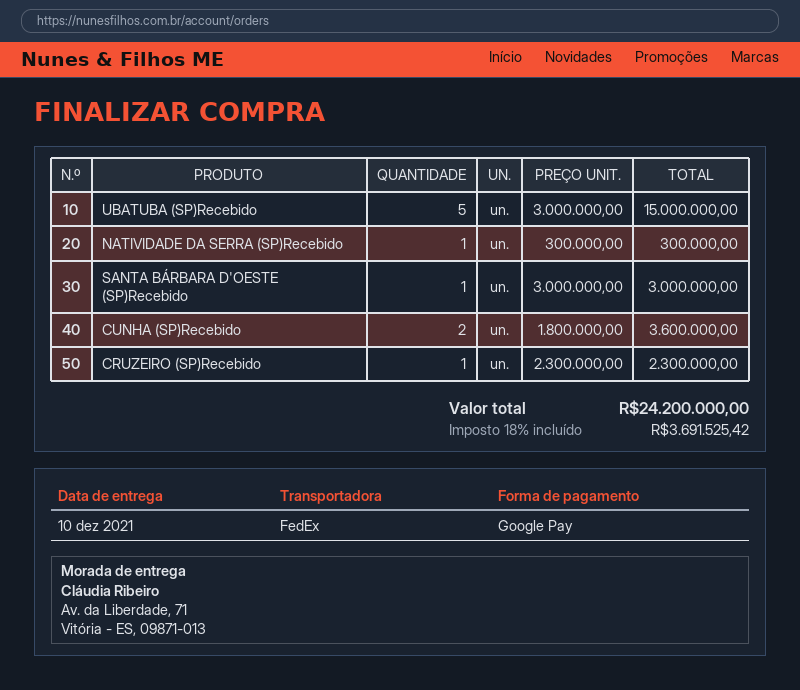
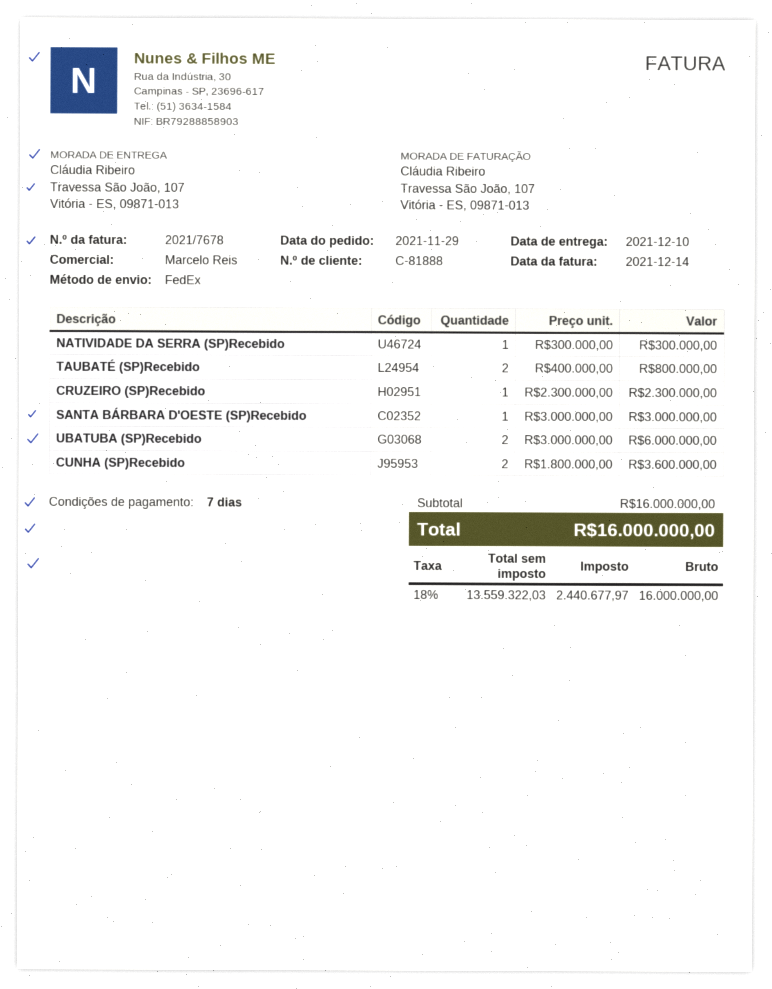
ship to: Av. da Liberdade, 71, Vitória - ES, 09871-013 -> Travessa São João, 107, Vitória - ES, 09871-013
UBATUBA (SP)Recebido: 5 x 3000000.00 = 15000000.00 -> 2 x 3000000.00 = 6000000.00
TAUBATÉ (SP)Recebido: none -> 2 x 400000.00 = 800000.00
tax: 18% = 3691525.42 -> 18% = 2440677.97
total: 24200000.00 -> 16000000.00

